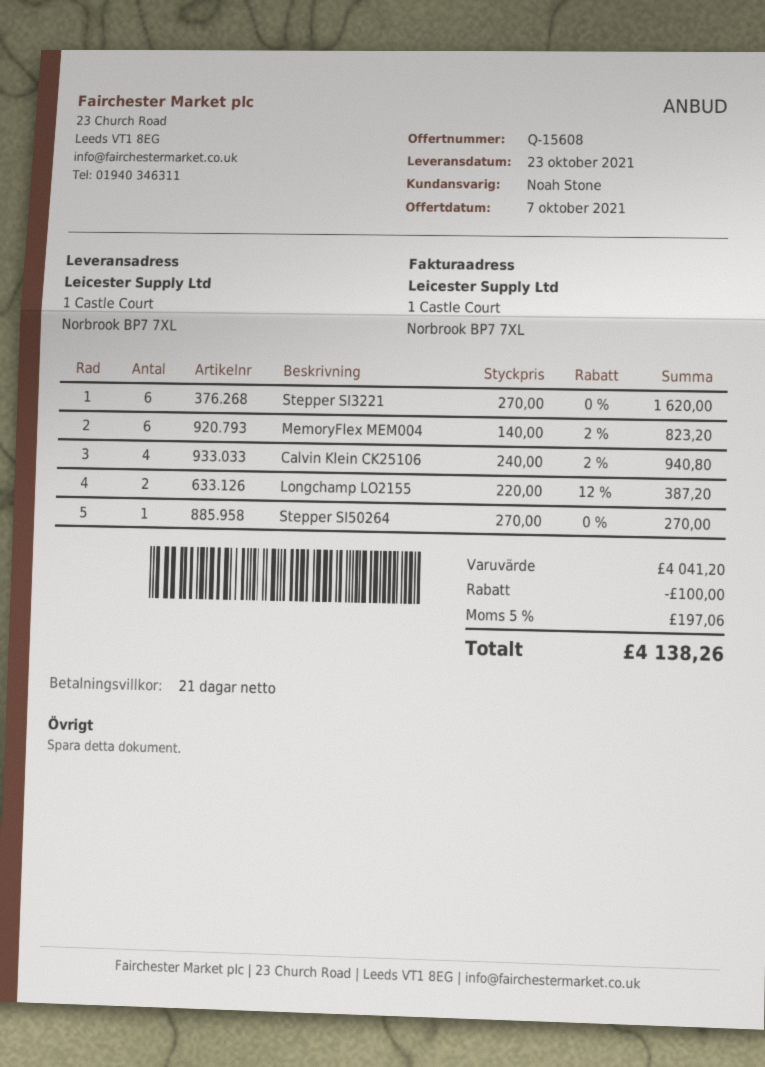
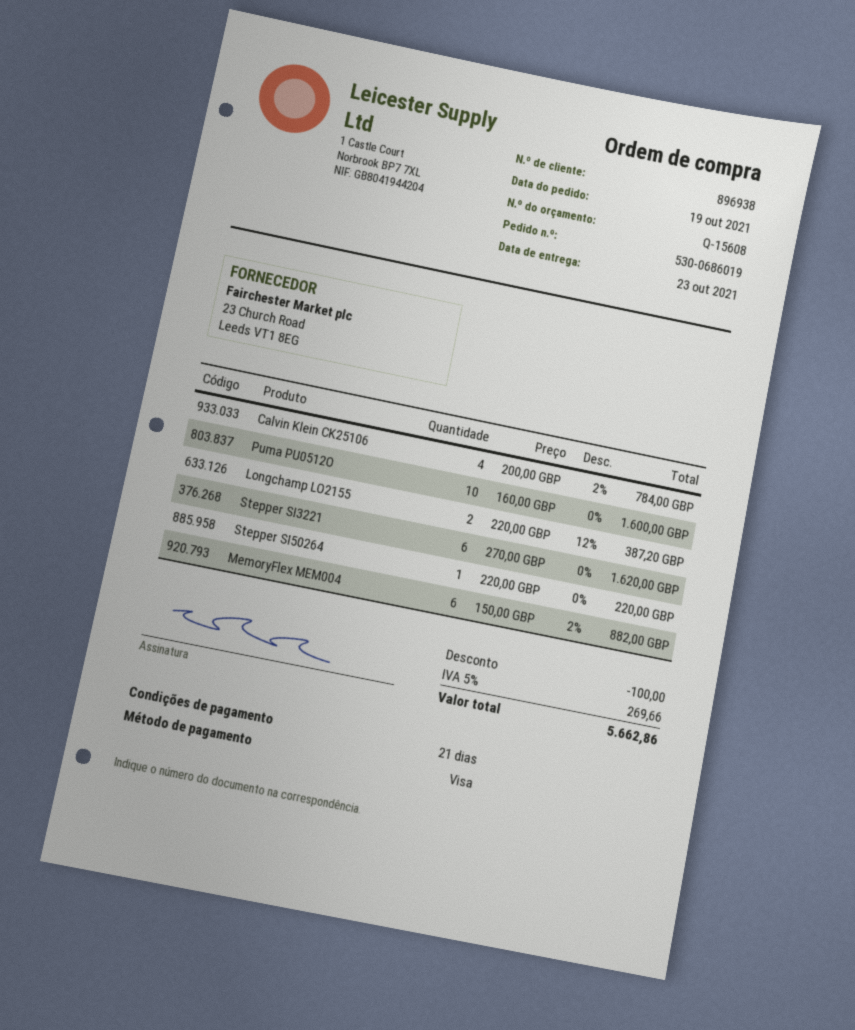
MemoryFlex MEM004: 6 x 140.00 - 2% = 823.20 -> 6 x 150.00 - 2% = 882.00
Calvin Klein CK25106: 4 x 240.00 - 2% = 940.80 -> 4 x 200.00 - 2% = 784.00
Stepper SI50264: 1 x 270.00 = 270.00 -> 1 x 220.00 = 220.00
Puma PU0512O: none -> 10 x 160.00 = 1600.00
tax: 5% = 197.06 -> 5% = 269.66
total: 4138.26 -> 5662.86

